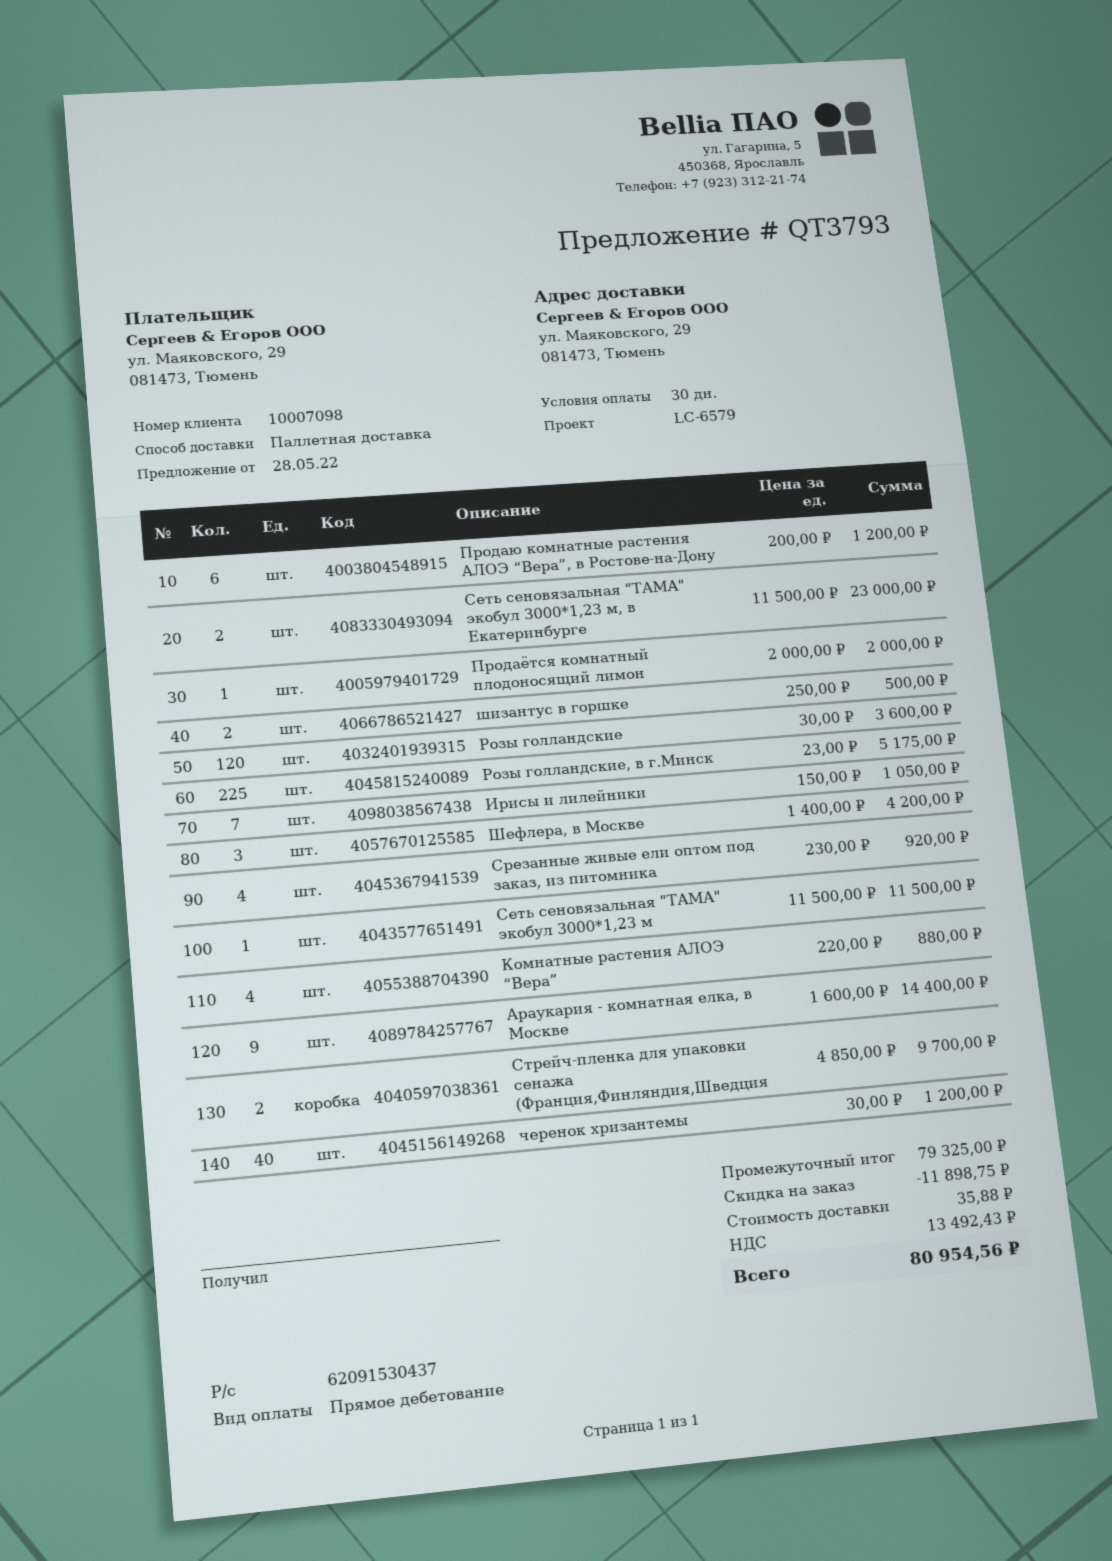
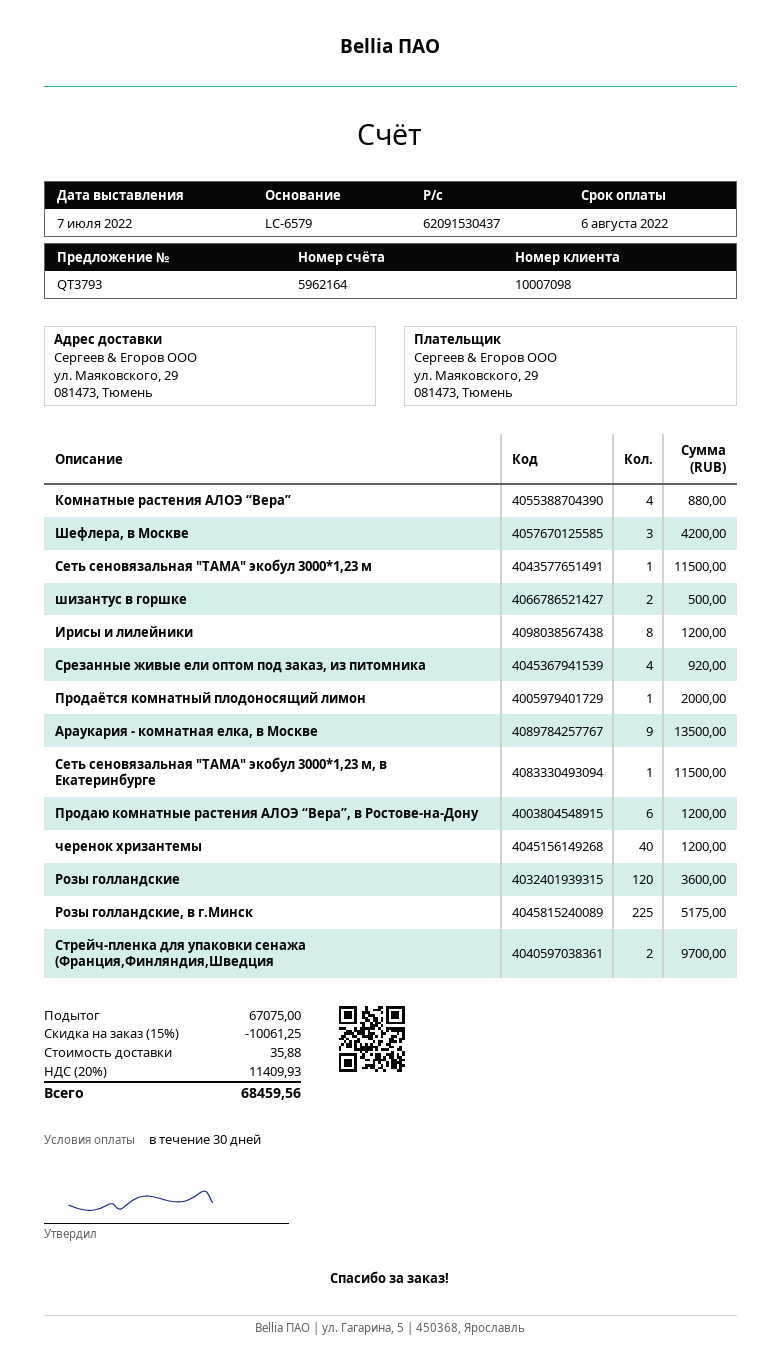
Сеть сеновязальная "ТАМА" экобул 3000*1,23 м, в Екатеринбурге: 2 for 23000.00 -> 1 for 11500.00
Ирисы и лилейники: 7 for 1050.00 -> 8 for 1200.00
Араукария - комнатная елка, в Москве: 9 for 14400.00 -> 9 for 13500.00
subtotal: 79325.00 -> 67075.00
discount: 11898.75 -> 10061.25
tax: 13492.43 -> 11409.93
total: 80954.56 -> 68459.56

